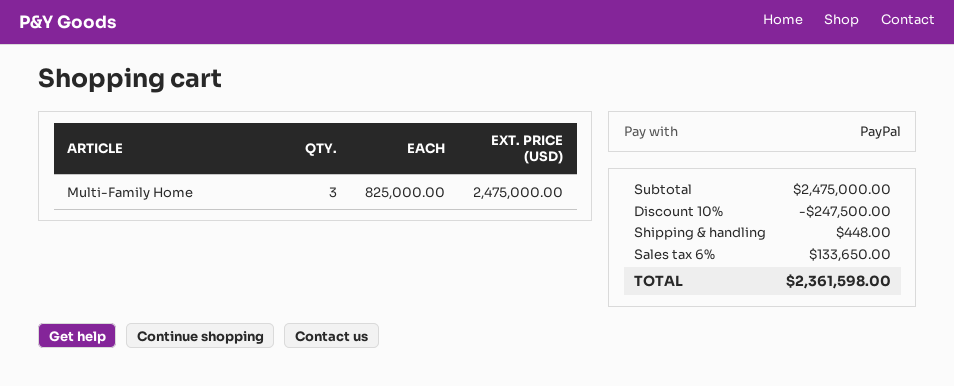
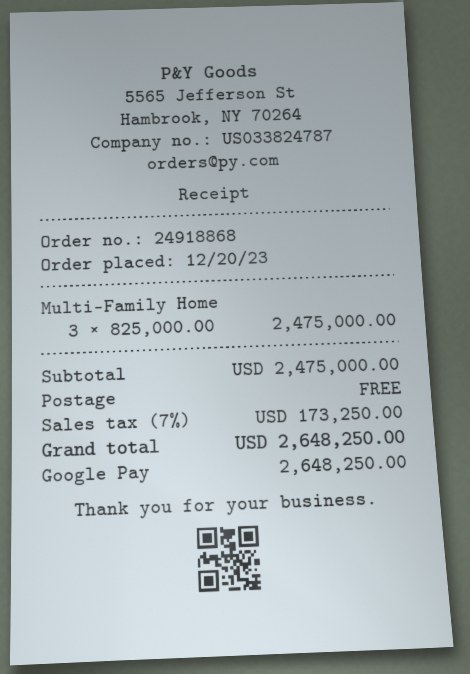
payment method: PayPal -> Google Pay
discount: 10% = 247500.00 -> none
shipping: 448.00 -> 0.00
tax: 6% = 133650.00 -> 7% = 173250.00
total: 2361598.00 -> 2648250.00

